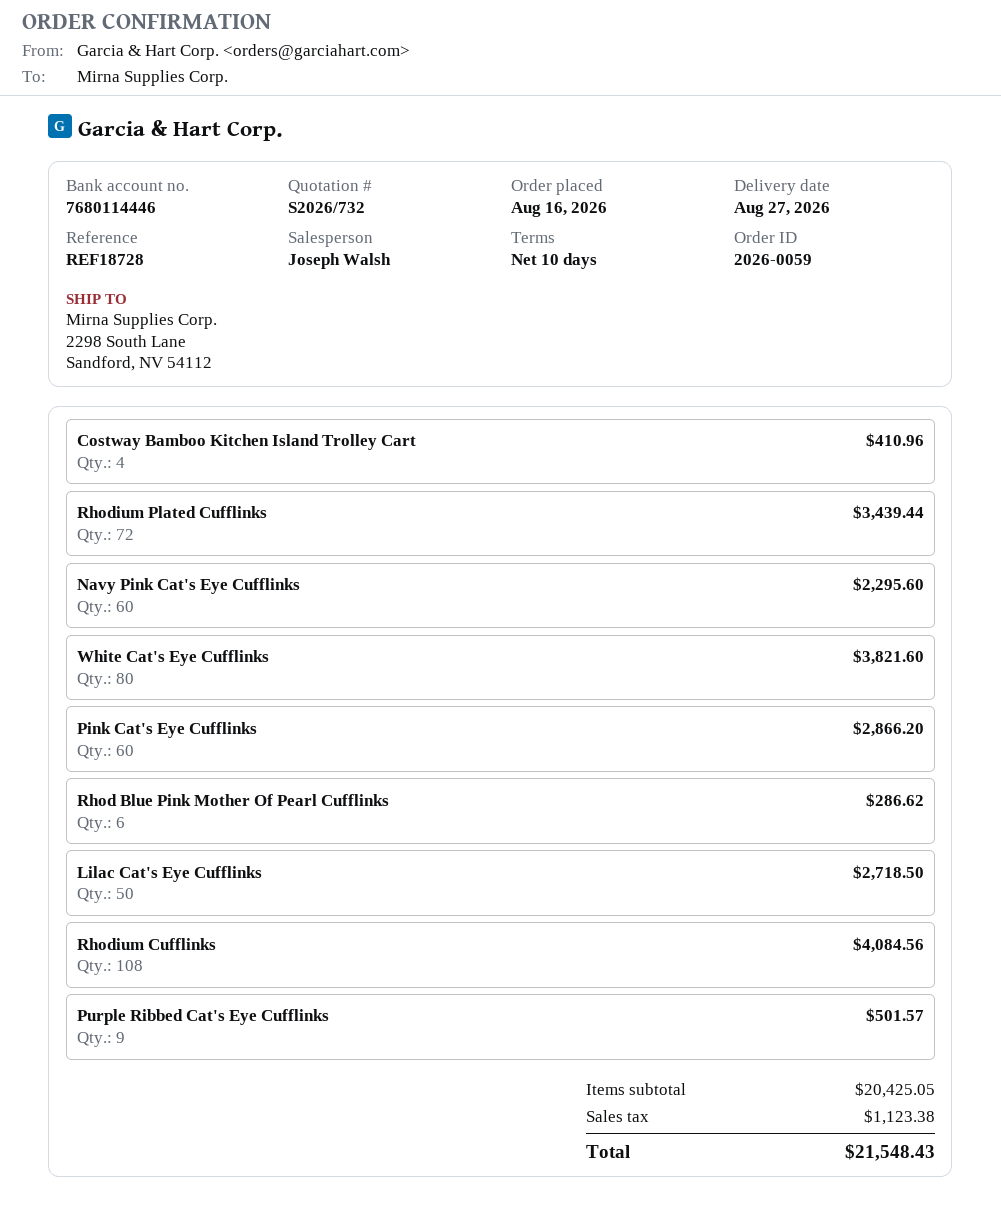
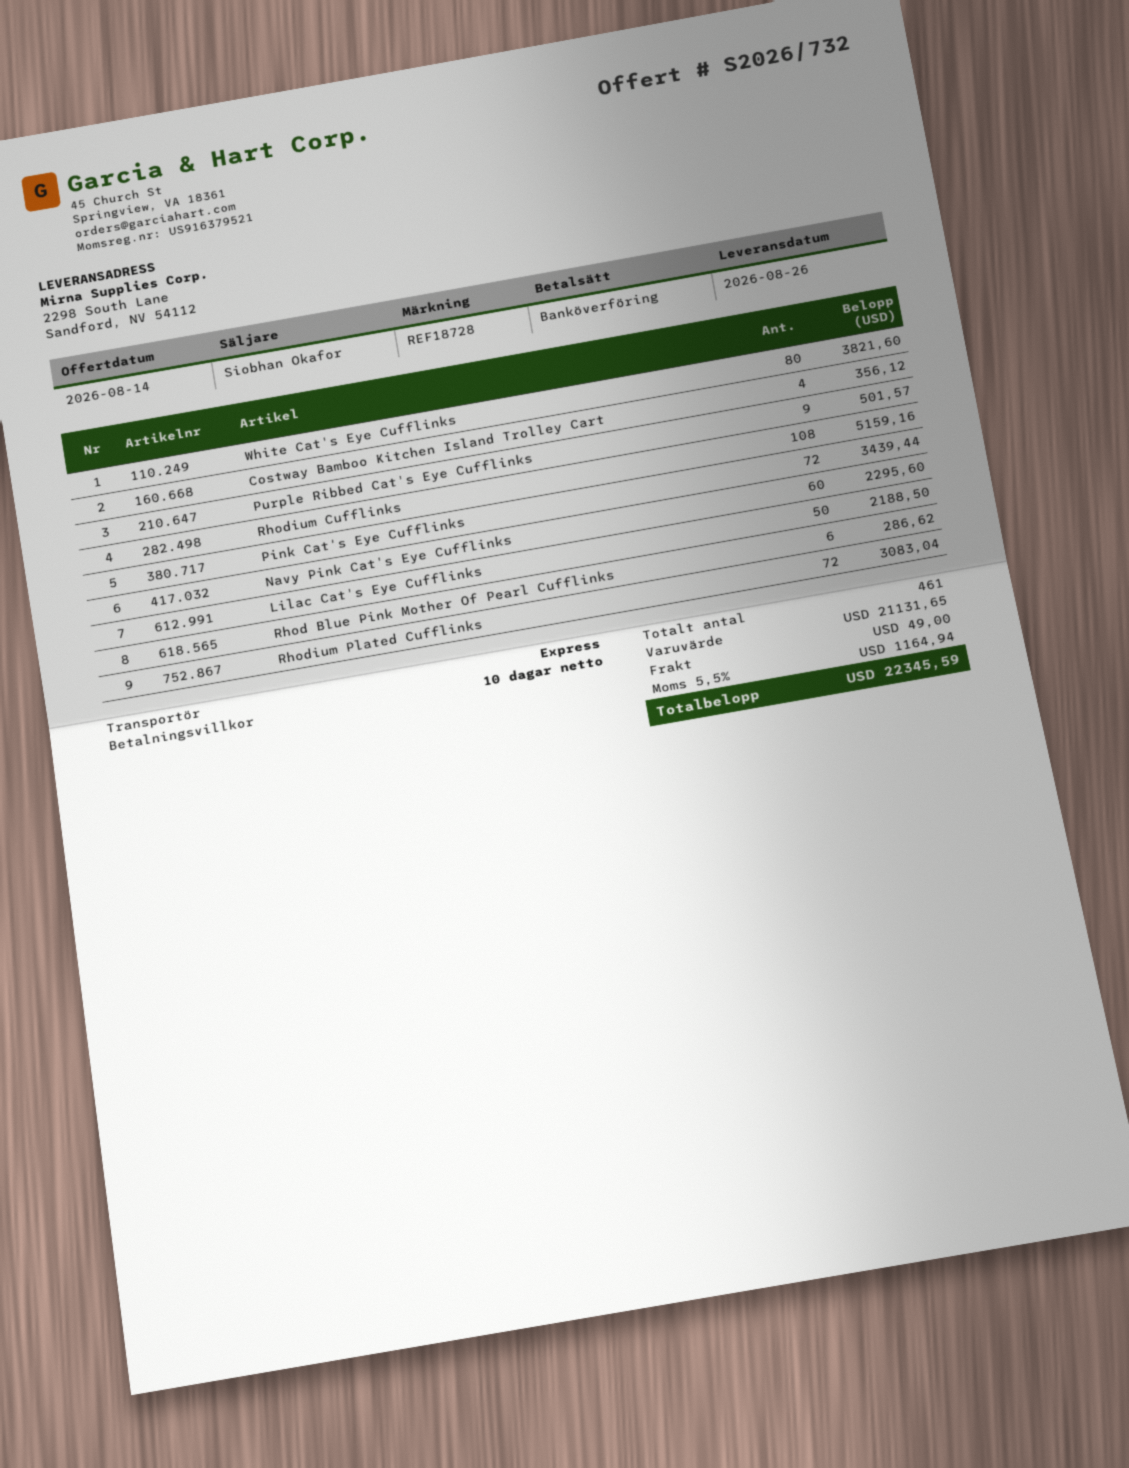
delivery date: 2026-08-27 -> 2026-08-26
sales rep: Joseph Walsh -> Siobhan Okafor
Costway Bamboo Kitchen Island Trolley Cart: 4 for 410.96 -> 4 for 356.12
Rhodium Plated Cufflinks: 72 for 3439.44 -> 72 for 3083.04
Pink Cat's Eye Cufflinks: 60 for 2866.20 -> 72 for 3439.44
Lilac Cat's Eye Cufflinks: 50 for 2718.50 -> 50 for 2188.50
Rhodium Cufflinks: 108 for 4084.56 -> 108 for 5159.16
subtotal: 20425.05 -> 21131.65
shipping: none -> 49.00
tax: 1123.38 -> 1164.94
total: 21548.43 -> 22345.59

